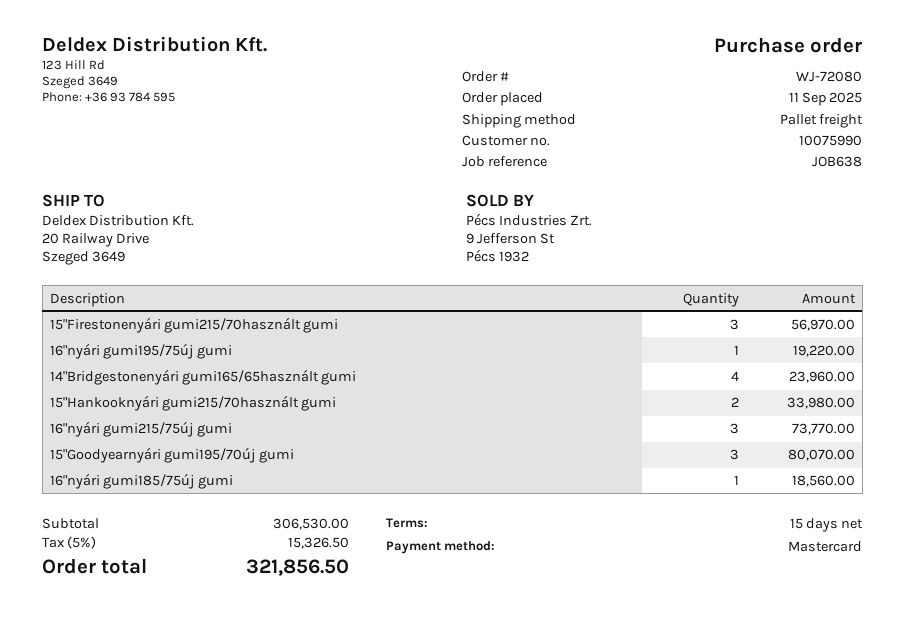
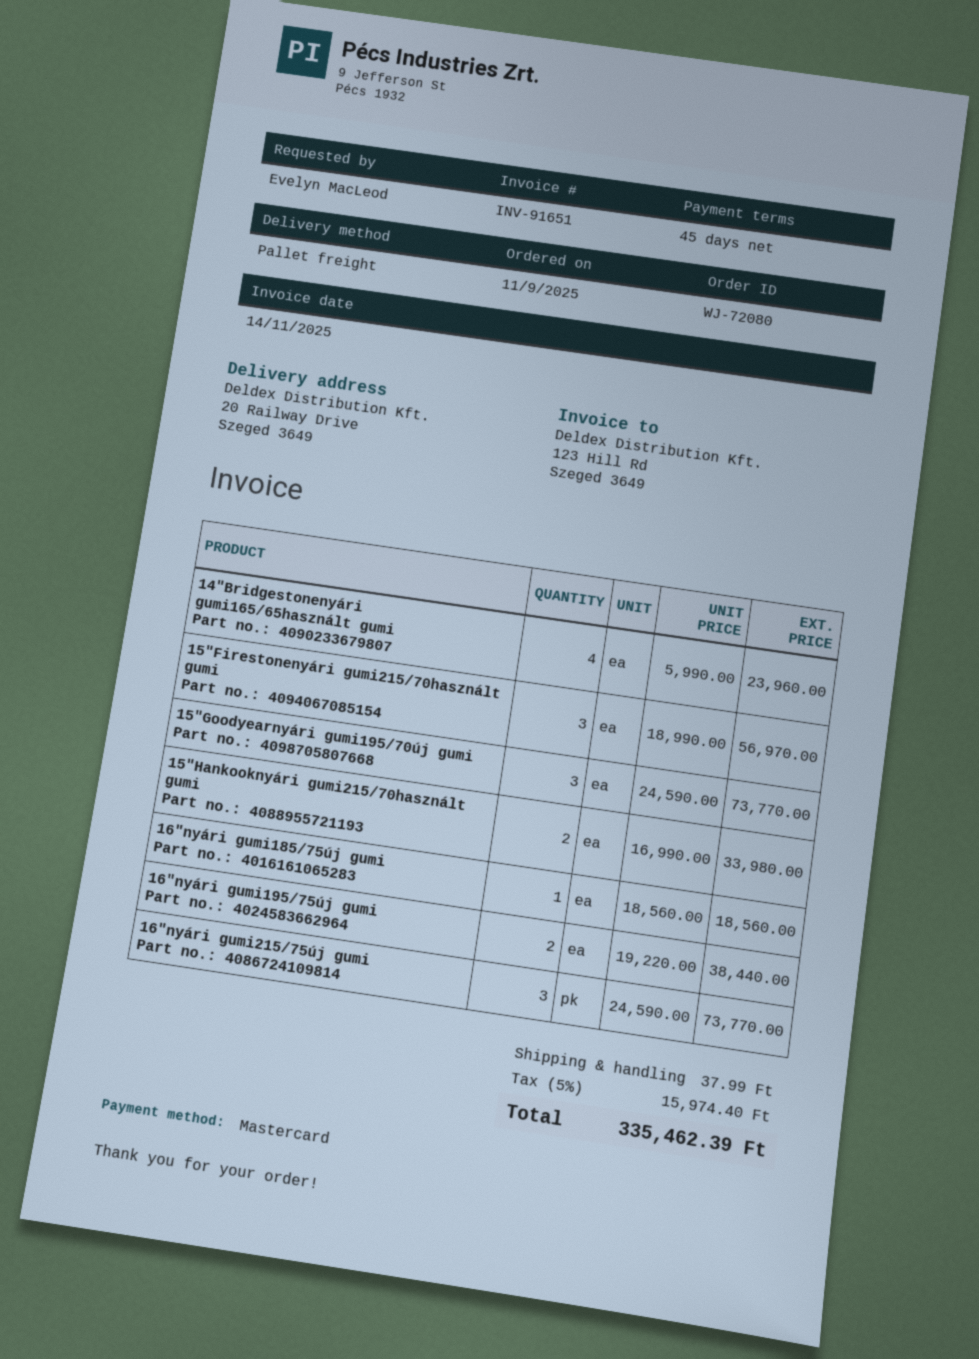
payment terms: 15 days -> 45 days
16"nyári gumi195/75új gumi: 1 for 19220.00 -> 2 for 38440.00
15"Goodyearnyári gumi195/70új gumi: 3 for 80070.00 -> 3 for 73770.00
shipping: none -> 37.99
tax: 5% = 15326.50 -> 5% = 15974.40
total: 321856.50 -> 335462.39

